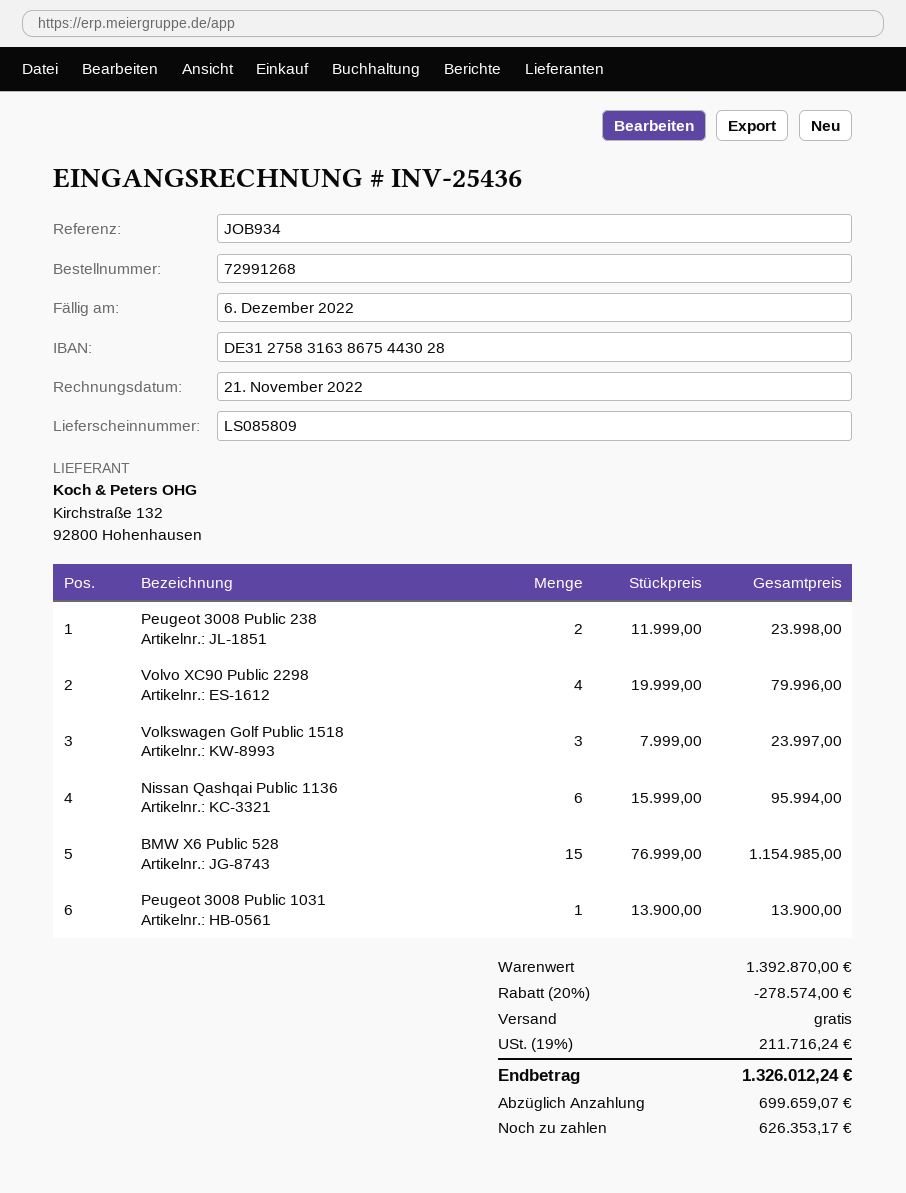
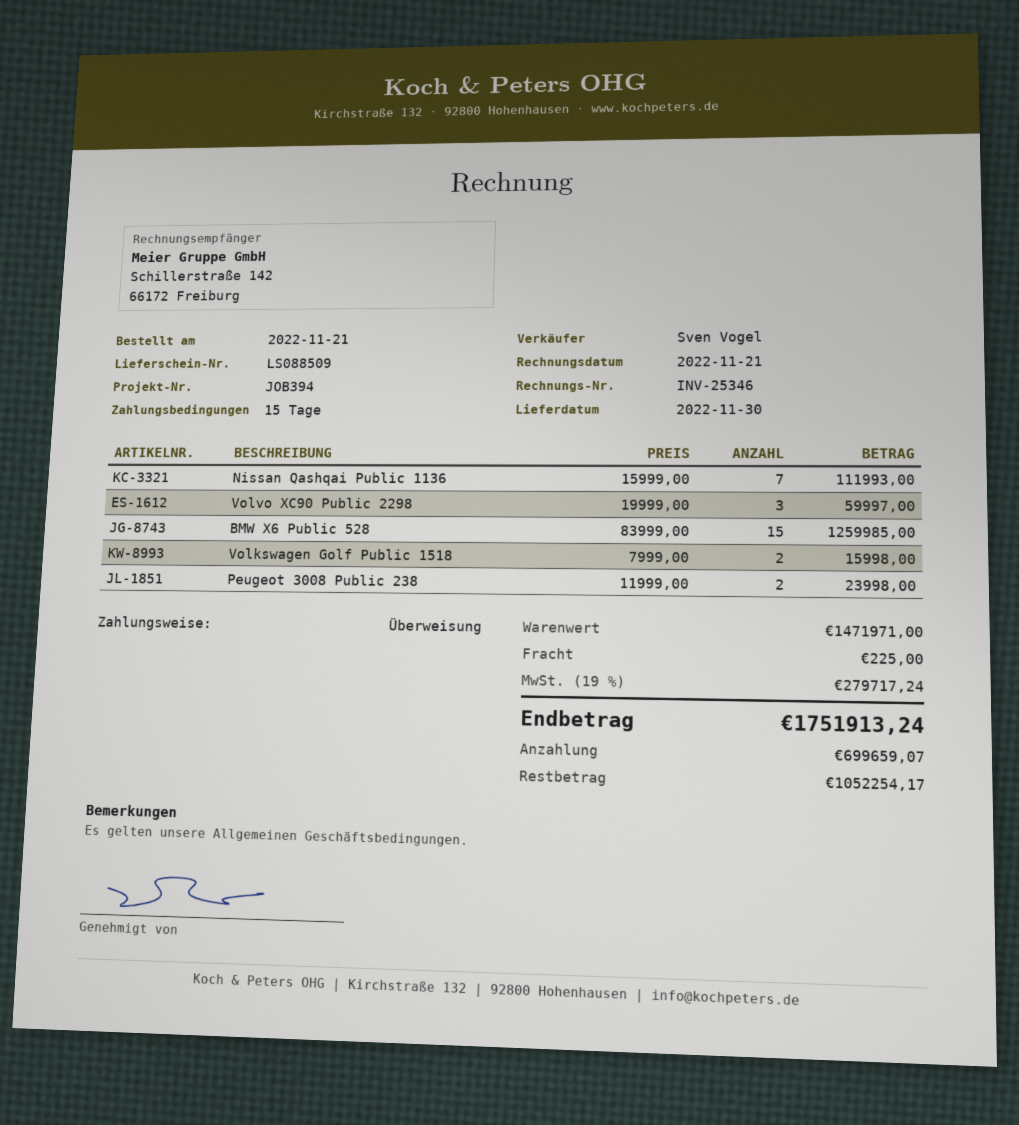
delivery note number: LS085809 -> LS088509
invoice number: INV-25436 -> INV-25346
reference: JOB934 -> JOB394
Volvo XC90 Public 2298: 4 x 19999.00 = 79996.00 -> 3 x 19999.00 = 59997.00
Volkswagen Golf Public 1518: 3 x 7999.00 = 23997.00 -> 2 x 7999.00 = 15998.00
Nissan Qashqai Public 1136: 6 x 15999.00 = 95994.00 -> 7 x 15999.00 = 111993.00
BMW X6 Public 528: 15 x 76999.00 = 1154985.00 -> 15 x 83999.00 = 1259985.00
Peugeot 3008 Public 1031: 1 x 13900.00 = 13900.00 -> none
subtotal: 1392870.00 -> 1471971.00
discount: 20% = 278574.00 -> none
shipping: 0.00 -> 225.00
tax: 19% = 211716.24 -> 19% = 279717.24
total: 1326012.24 -> 1751913.24
balance: 626353.17 -> 1052254.17

